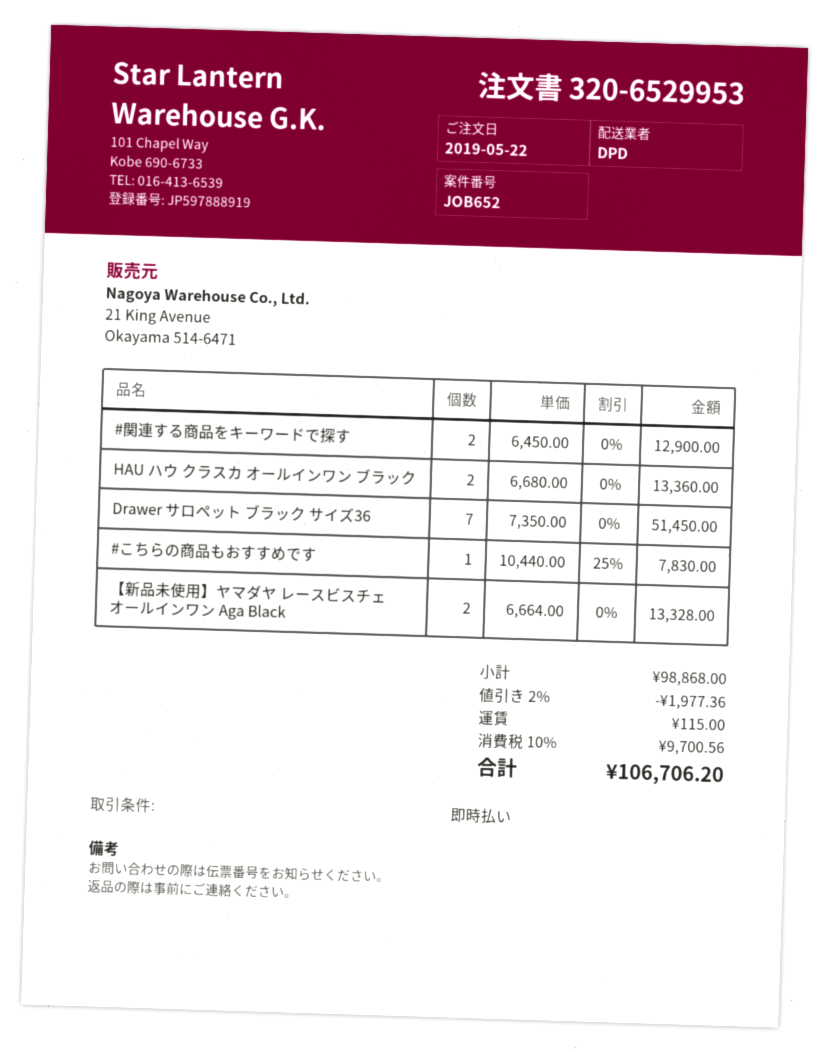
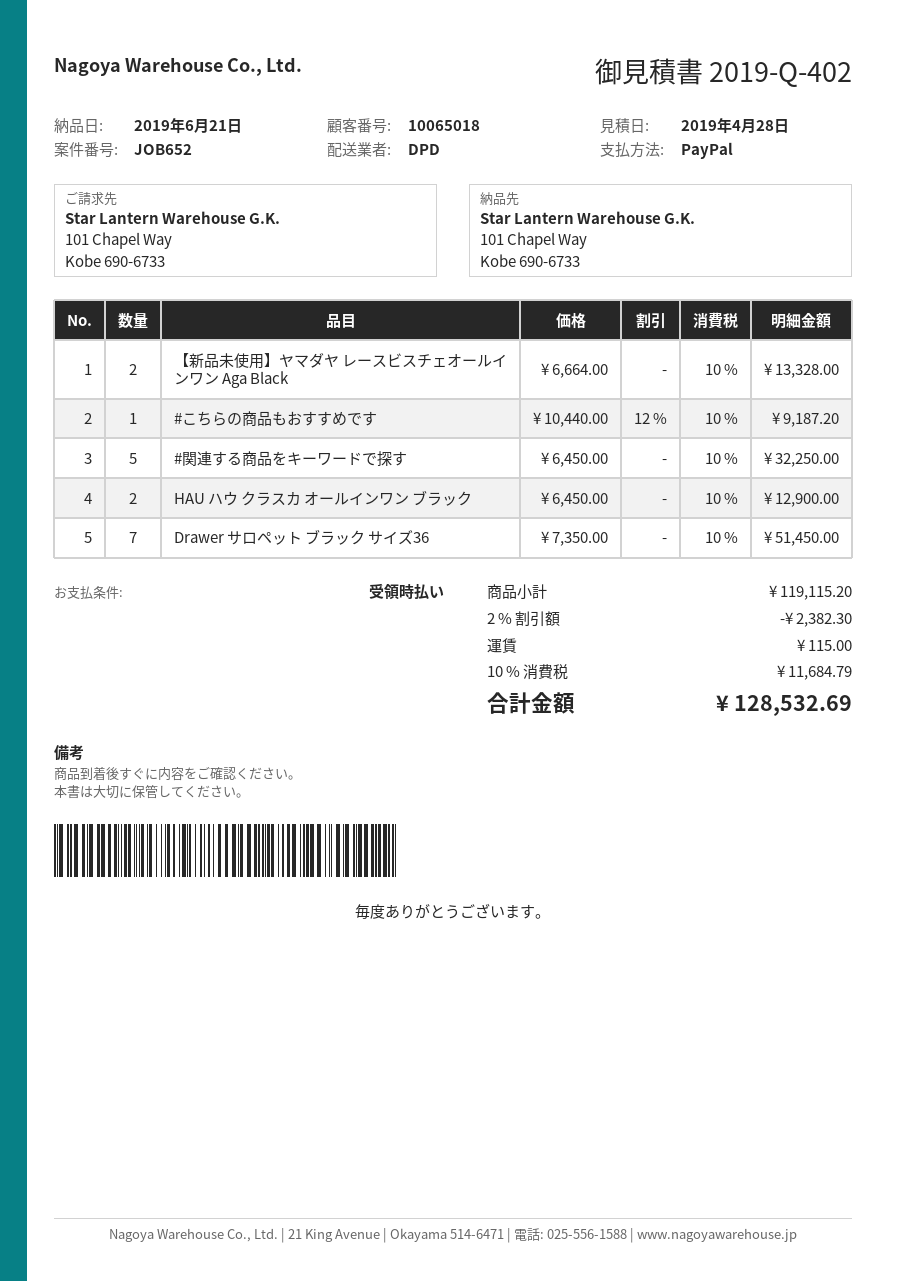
#関連する商品をキーワードで探す: 2 x 6450.00 = 12900.00 -> 5 x 6450.00 = 32250.00
HAU ハウ クラスカ オールインワン ブラック: 2 x 6680.00 = 13360.00 -> 2 x 6450.00 = 12900.00
#こちらの商品もおすすめです: 1 x 10440.00 - 25% = 7830.00 -> 1 x 10440.00 - 12% = 9187.20
subtotal: 98868.00 -> 119115.20
discount: 2% = 1977.36 -> 2% = 2382.30
tax: 10% = 9700.56 -> 10% = 11684.79
total: 106706.20 -> 128532.69

